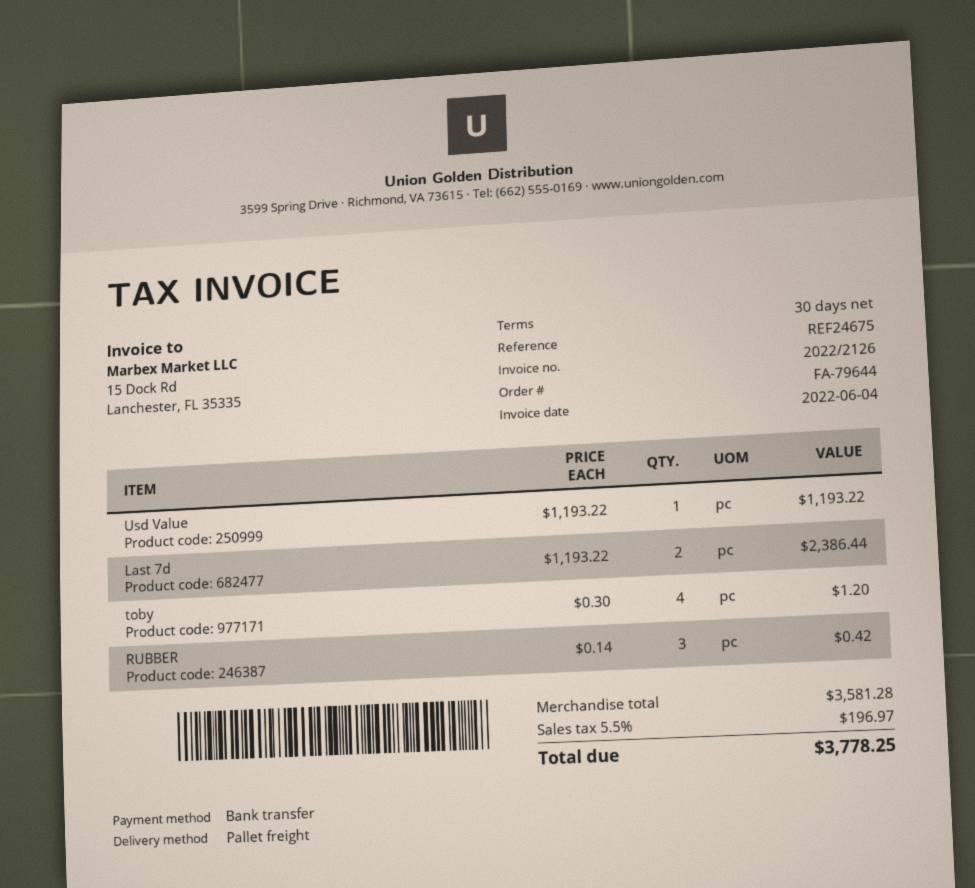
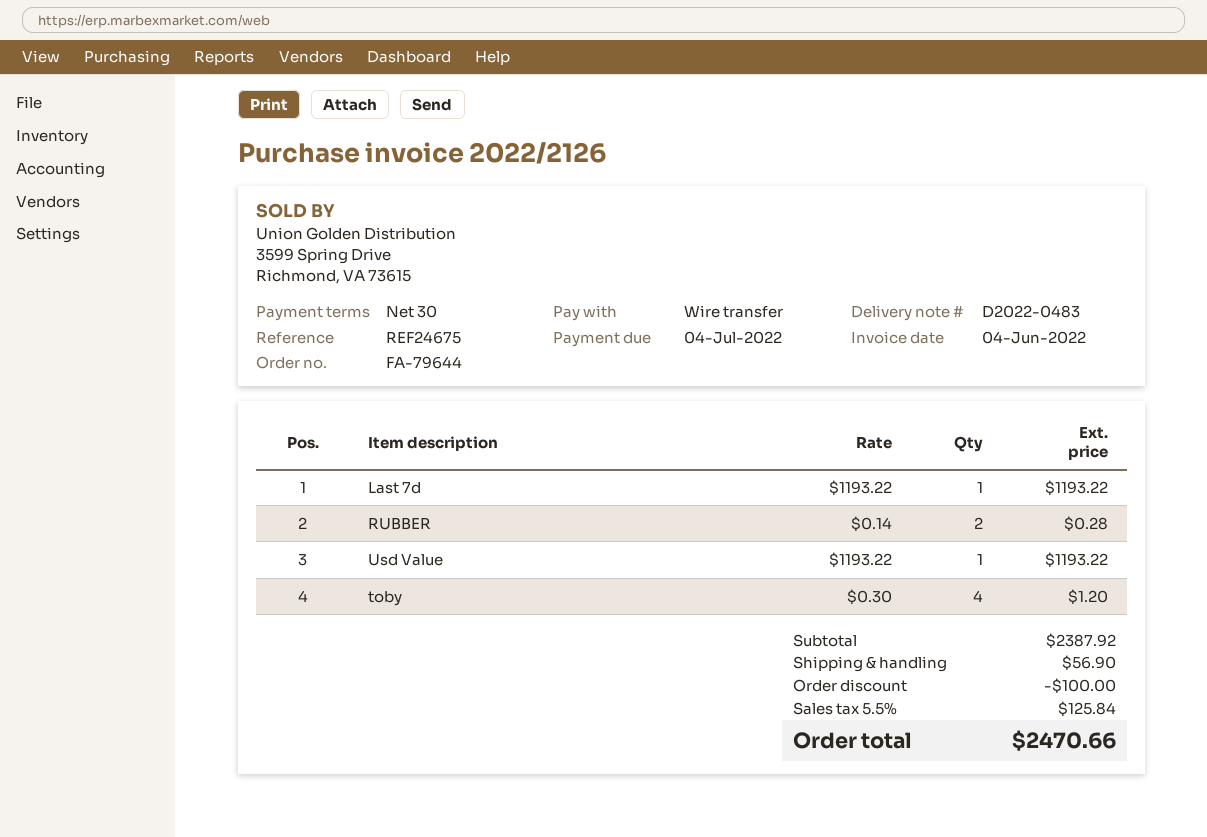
Last 7d: 2 x 1193.22 = 2386.44 -> 1 x 1193.22 = 1193.22
RUBBER: 3 x 0.14 = 0.42 -> 2 x 0.14 = 0.28
subtotal: 3581.28 -> 2387.92
discount: none -> 100.00
shipping: none -> 56.90
tax: 5.5% = 196.97 -> 5.5% = 125.84
total: 3778.25 -> 2470.66

